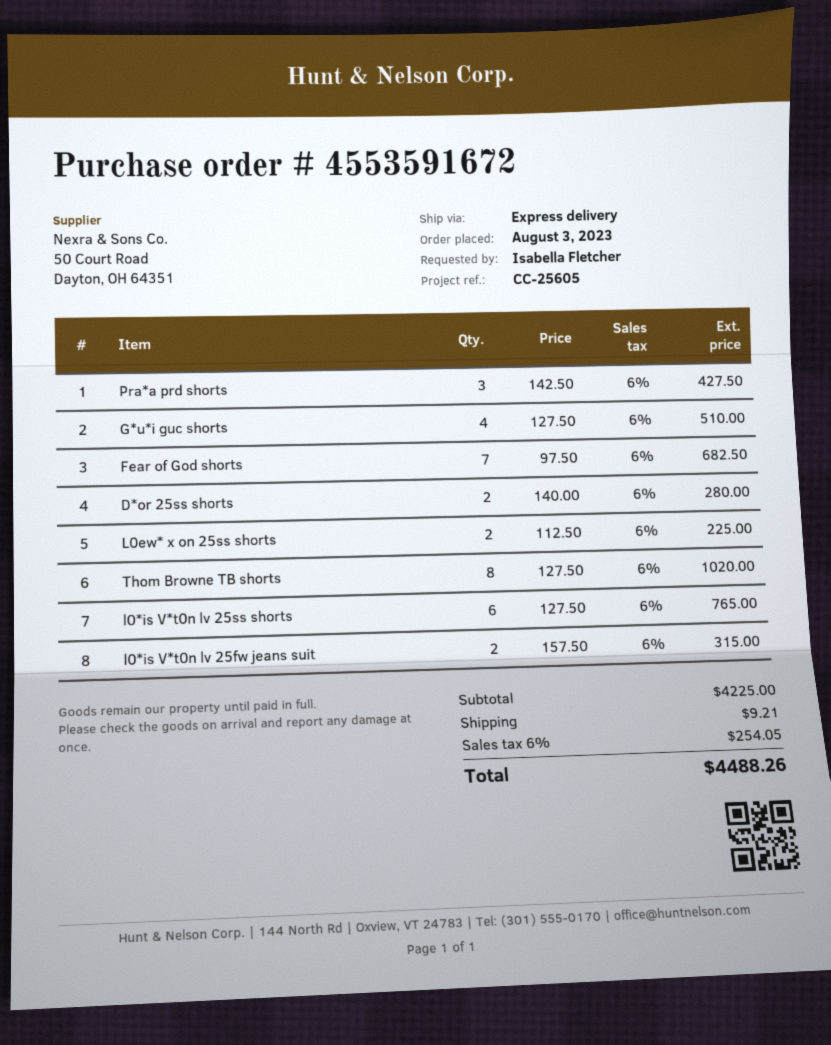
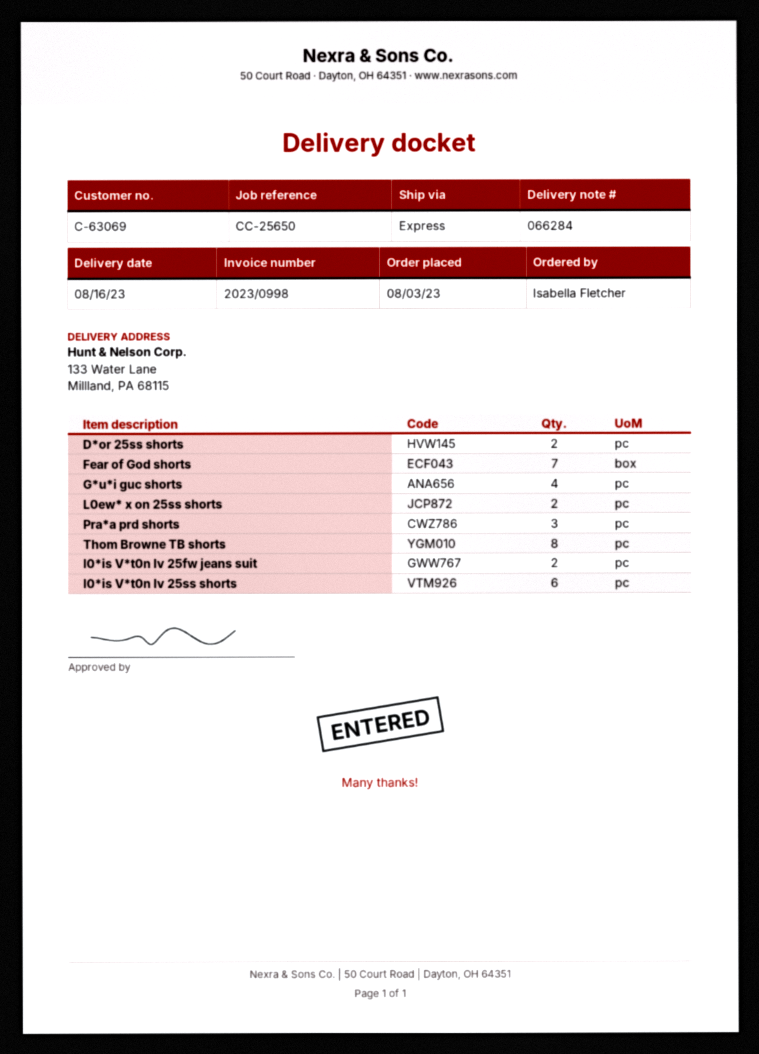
reference: CC-25605 -> CC-25650

